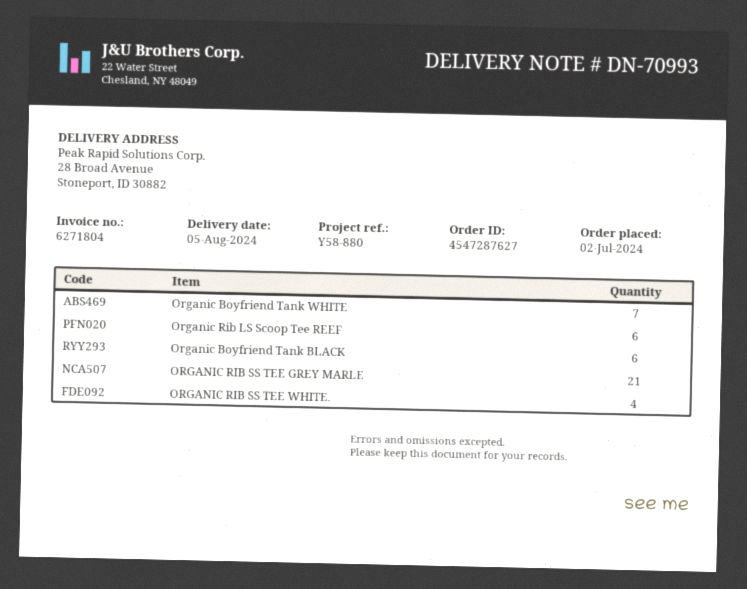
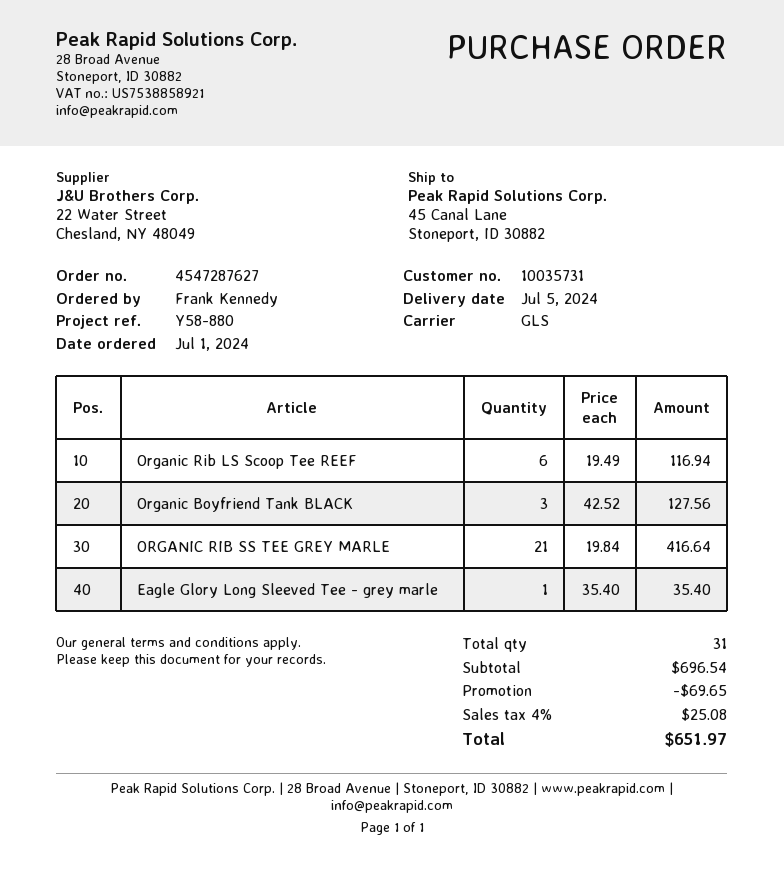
order date: 2024-07-02 -> 2024-07-01
delivery date: 2024-08-05 -> 2024-07-05
ship to: 28 Broad Avenue, Stoneport, ID 30882 -> 45 Canal Lane, Stoneport, ID 30882
Organic Boyfriend Tank WHITE: 7 -> none
Organic Boyfriend Tank BLACK: 6 -> 3
ORGANIC RIB SS TEE WHITE.: 4 -> none
Eagle Glory Long Sleeved Tee - grey marle: none -> 1

